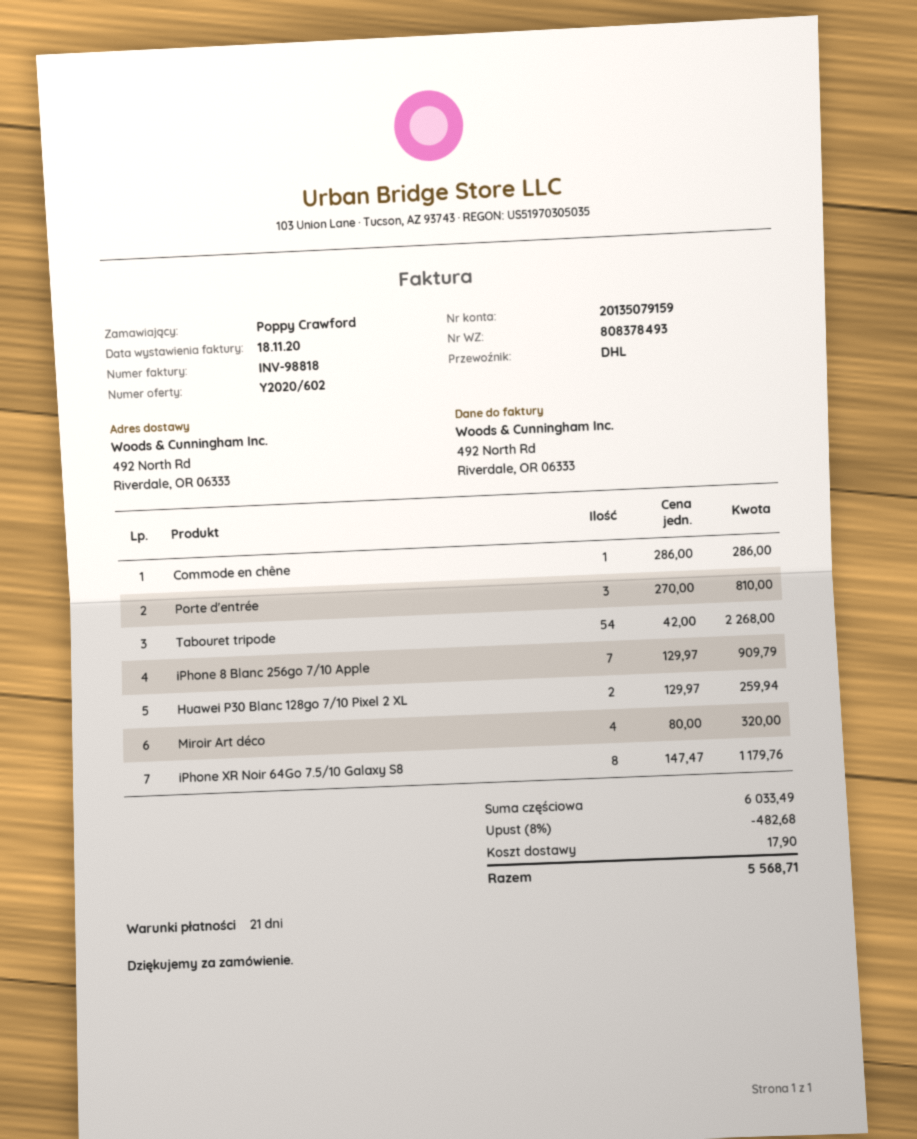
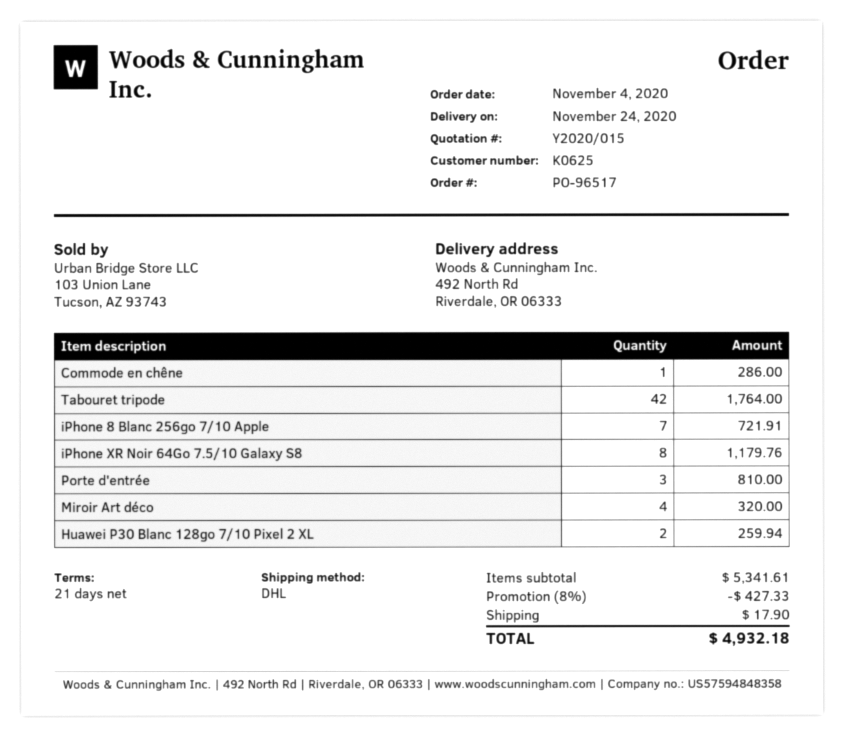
quote number: Y2020/602 -> Y2020/015
Tabouret tripode: 54 for 2268.00 -> 42 for 1764.00
iPhone 8 Blanc 256go 7/10 Apple: 7 for 909.79 -> 7 for 721.91
subtotal: 6033.49 -> 5341.61
discount: 8% = 482.68 -> 8% = 427.33
total: 5568.71 -> 4932.18

